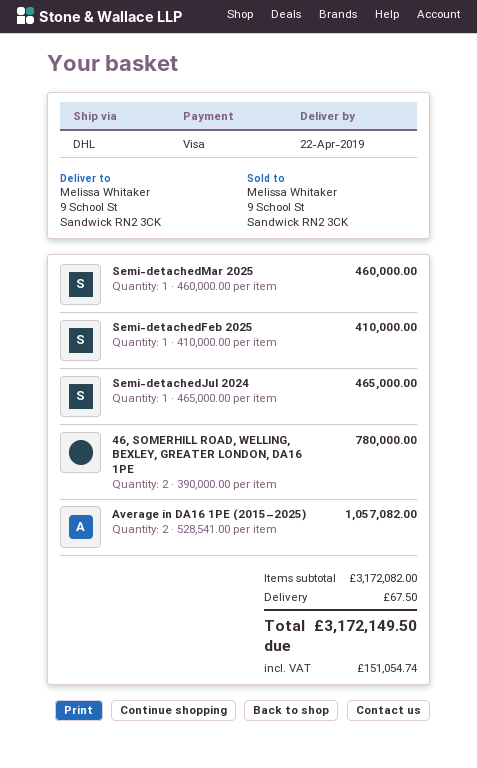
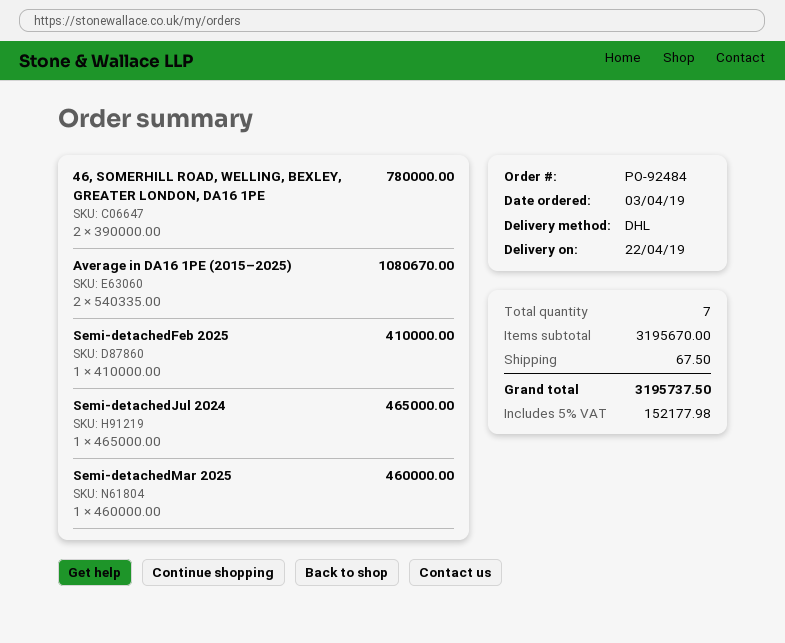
Average in DA16 1PE (2015–2025): 2 x 528541.00 = 1057082.00 -> 2 x 540335.00 = 1080670.00
subtotal: 3172082.00 -> 3195670.00
tax: 151054.74 -> 152177.98
total: 3172149.50 -> 3195737.50

